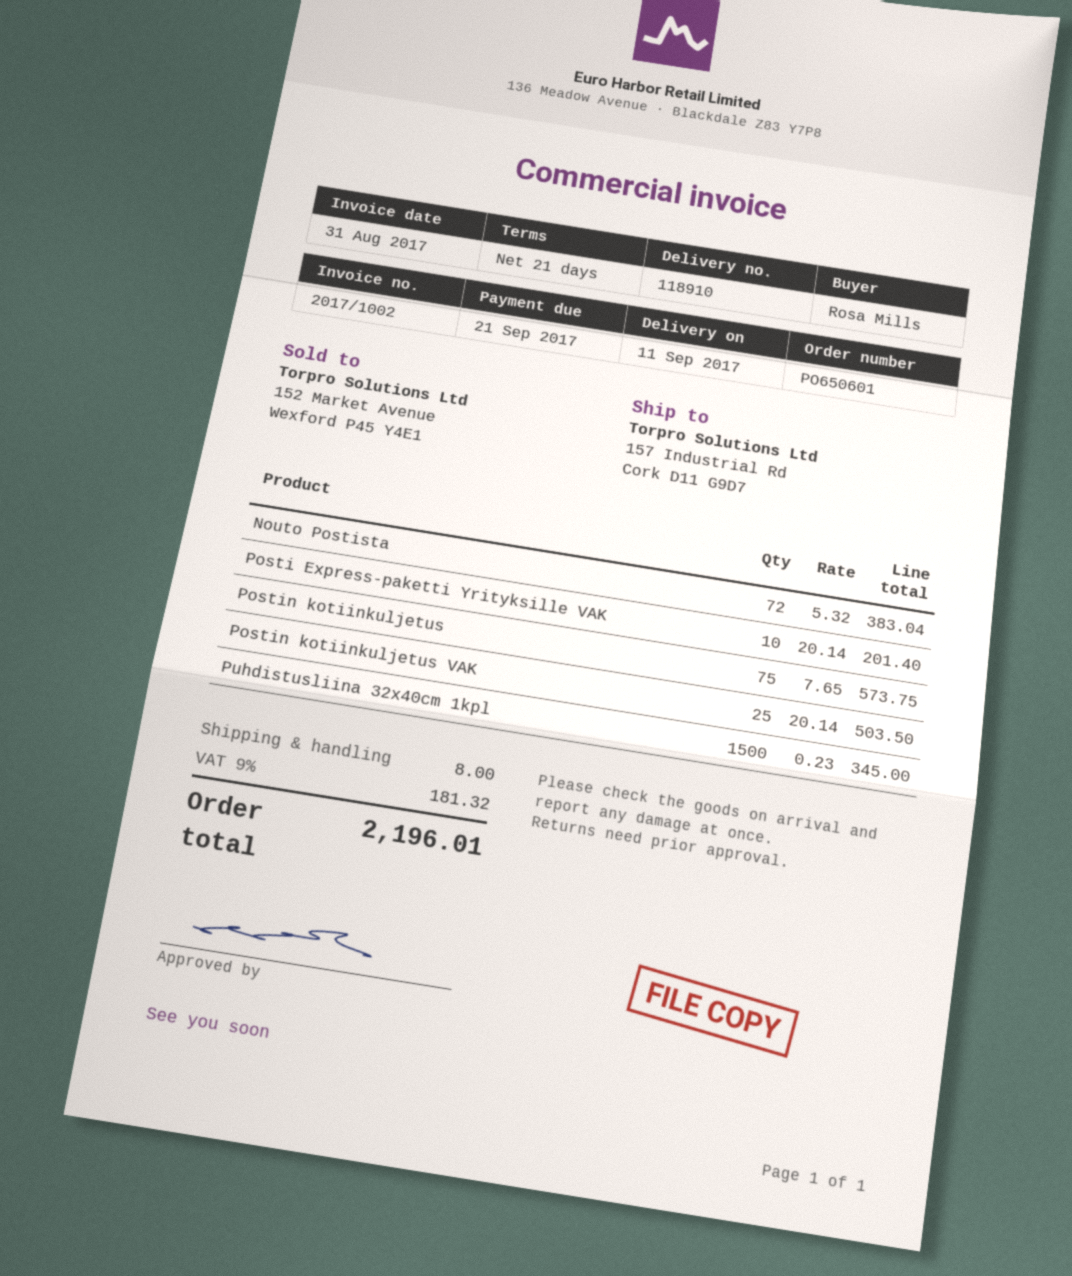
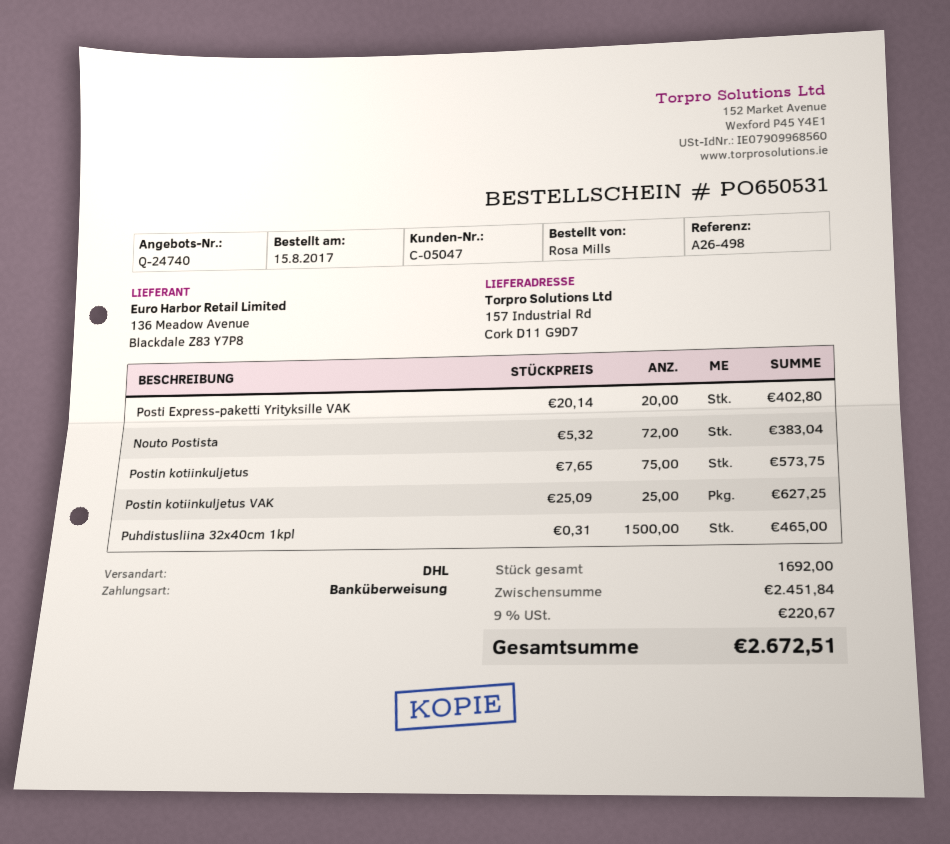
order number: PO650601 -> PO650531
Posti Express-paketti Yrityksille VAK: 10 x 20.14 = 201.40 -> 20 x 20.14 = 402.80
Postin kotiinkuljetus VAK: 25 x 20.14 = 503.50 -> 25 x 25.09 = 627.25
Puhdistusliina 32x40cm 1kpl: 1500 x 0.23 = 345.00 -> 1500 x 0.31 = 465.00
shipping: 8.00 -> none
tax: 9% = 181.32 -> 9% = 220.67
total: 2196.01 -> 2672.51

